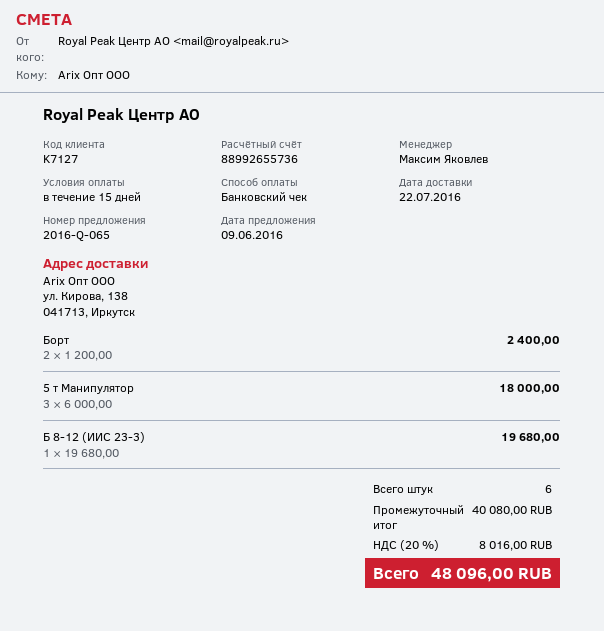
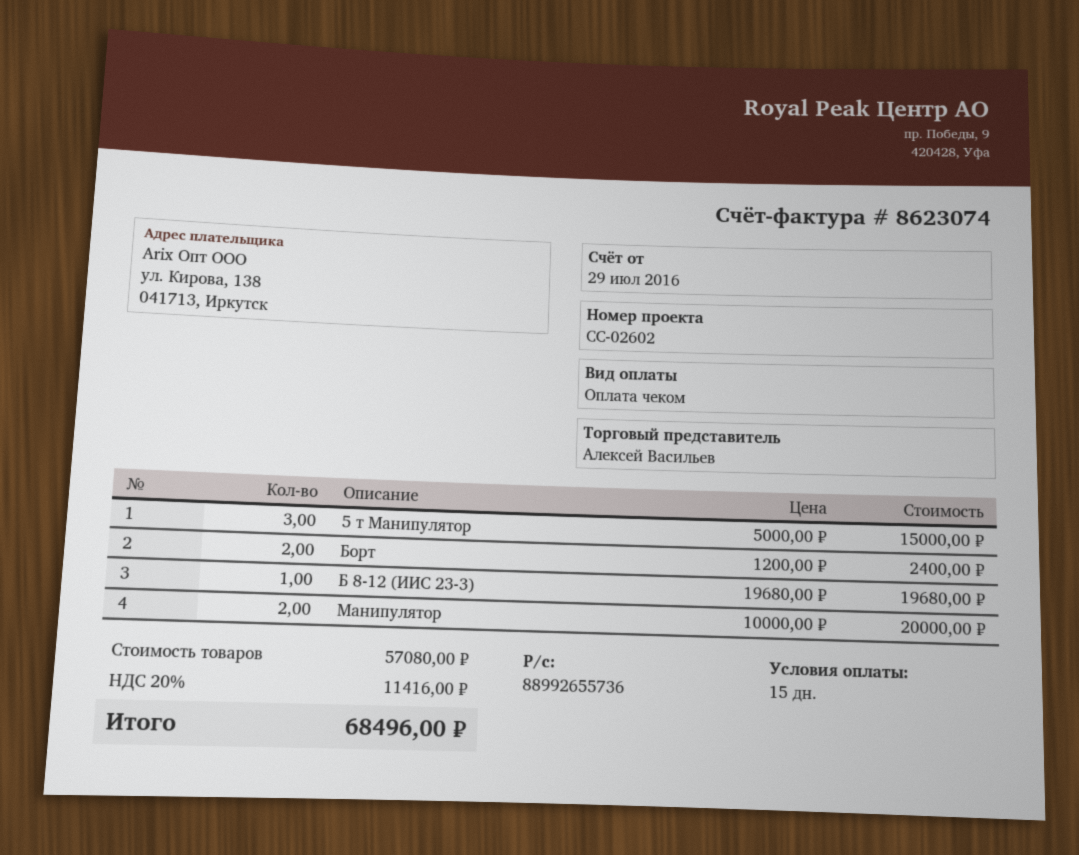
sales rep: Максим Яковлев -> Алексей Васильев
5 т Манипулятор: 3 x 6000.00 = 18000.00 -> 3 x 5000.00 = 15000.00
Манипулятор: none -> 2 x 10000.00 = 20000.00
subtotal: 40080.00 -> 57080.00
tax: 20% = 8016.00 -> 20% = 11416.00
total: 48096.00 -> 68496.00

